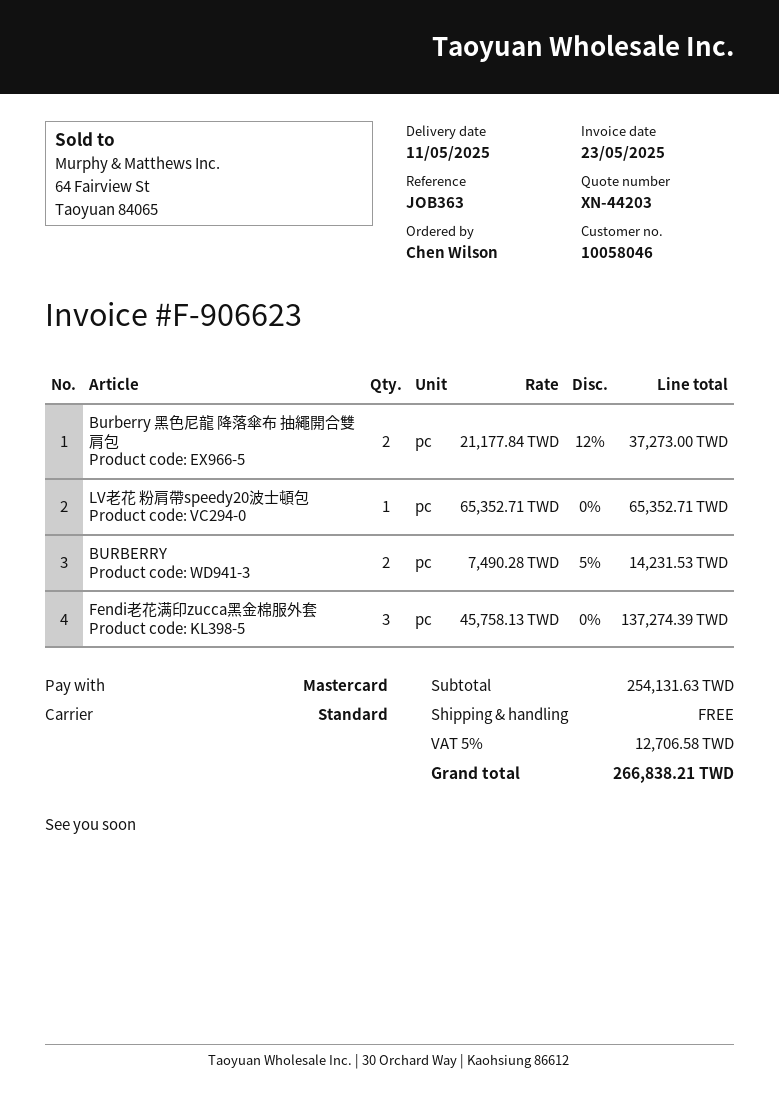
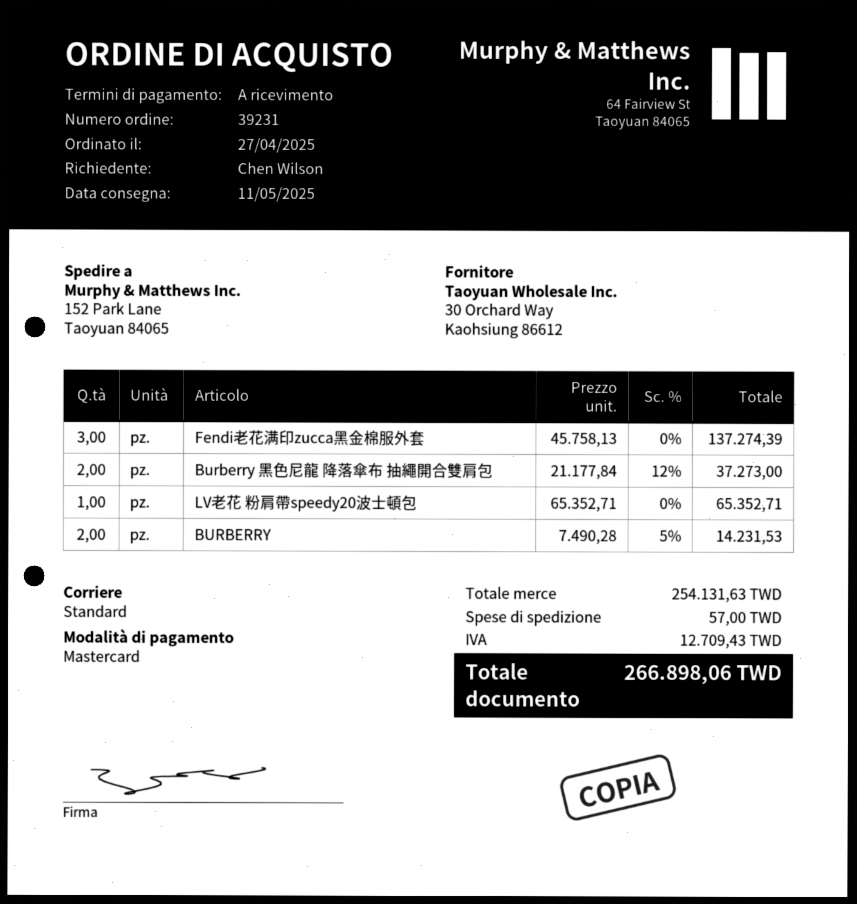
shipping: 0.00 -> 57.00
tax: 12706.58 -> 12709.43
total: 266838.21 -> 266898.06

